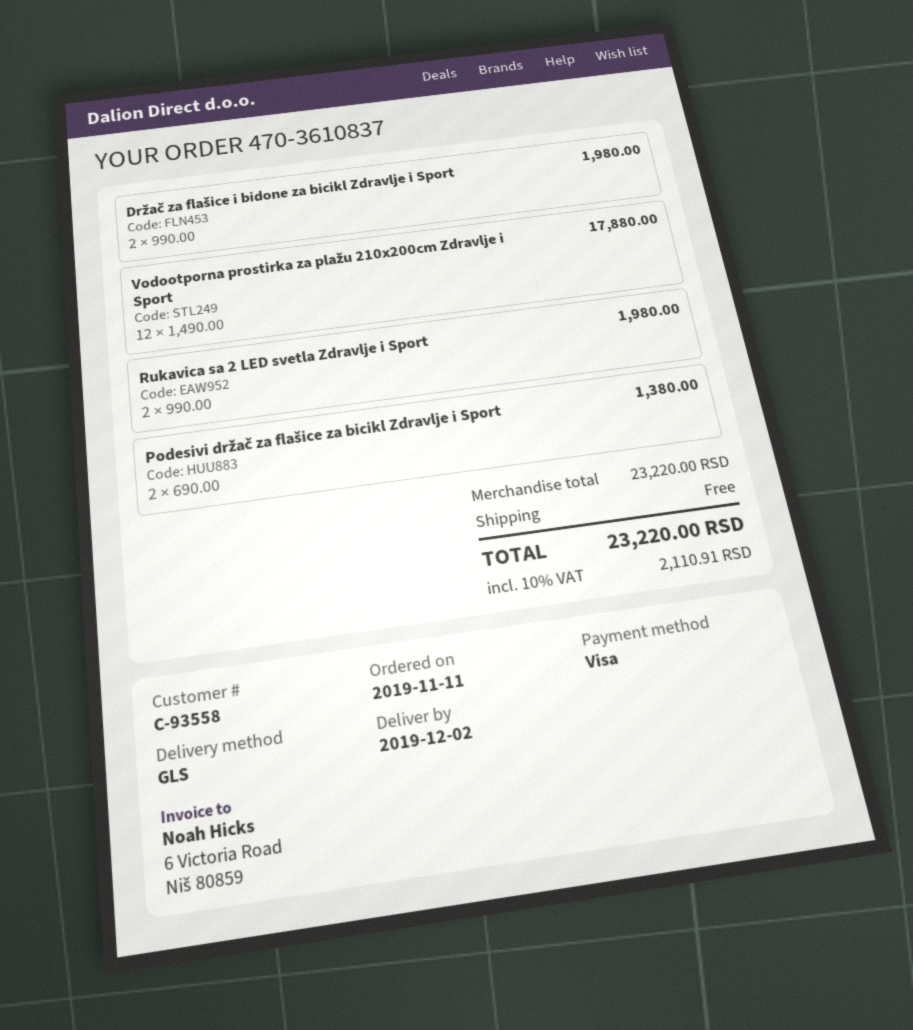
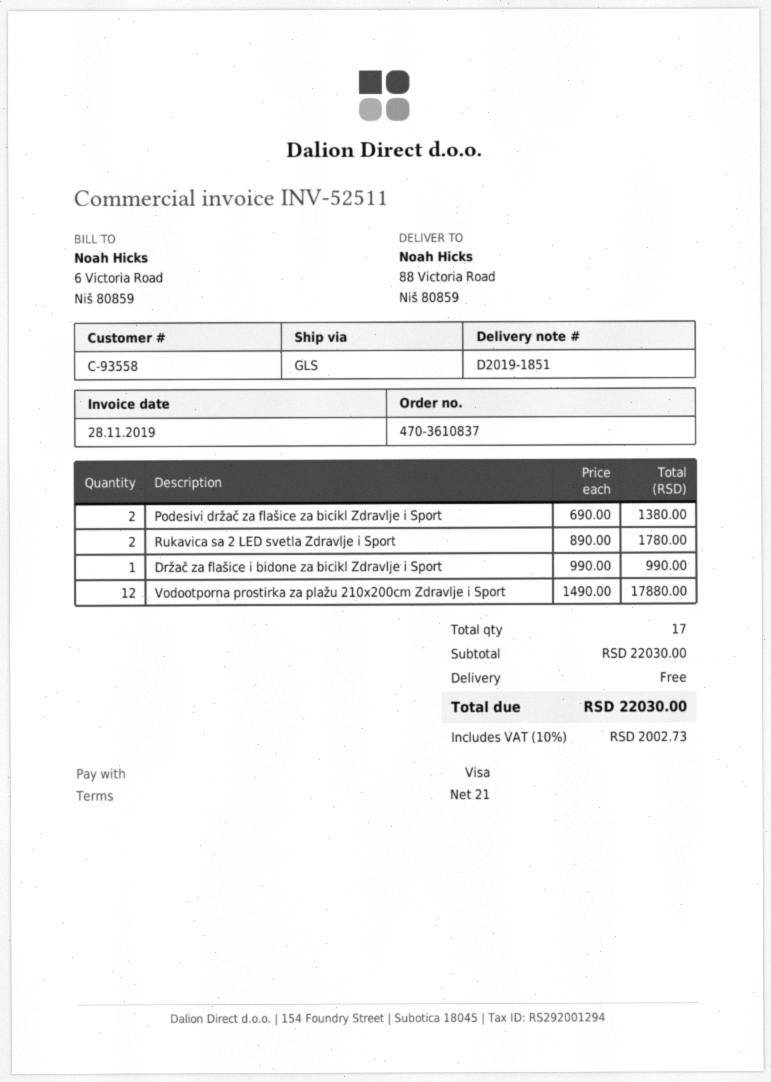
Držač za flašice i bidone za bicikl Zdravlje i Sport: 2 x 990.00 = 1980.00 -> 1 x 990.00 = 990.00
Rukavica sa 2 LED svetla Zdravlje i Sport: 2 x 990.00 = 1980.00 -> 2 x 890.00 = 1780.00
subtotal: 23220.00 -> 22030.00
tax: 10% = 2110.91 -> 10% = 2002.73
total: 23220.00 -> 22030.00

